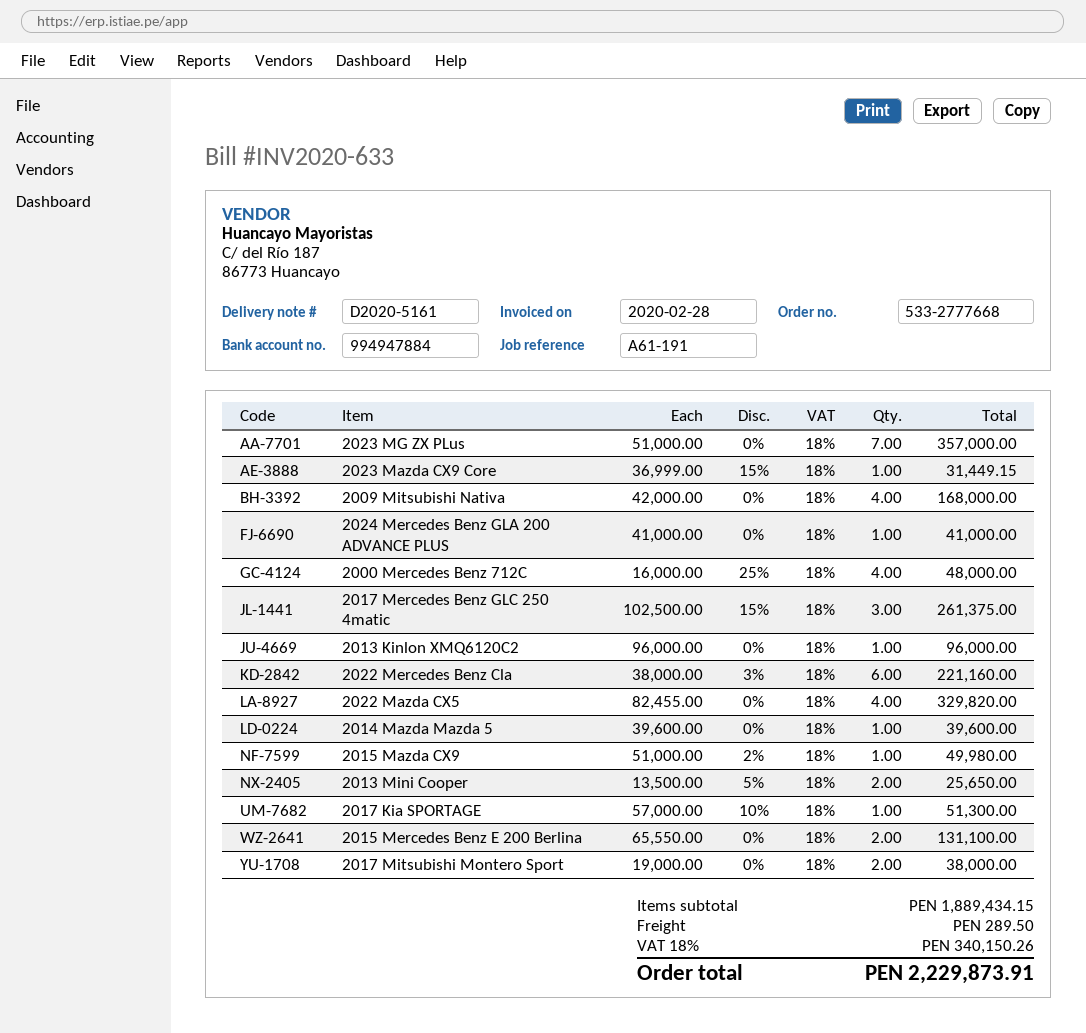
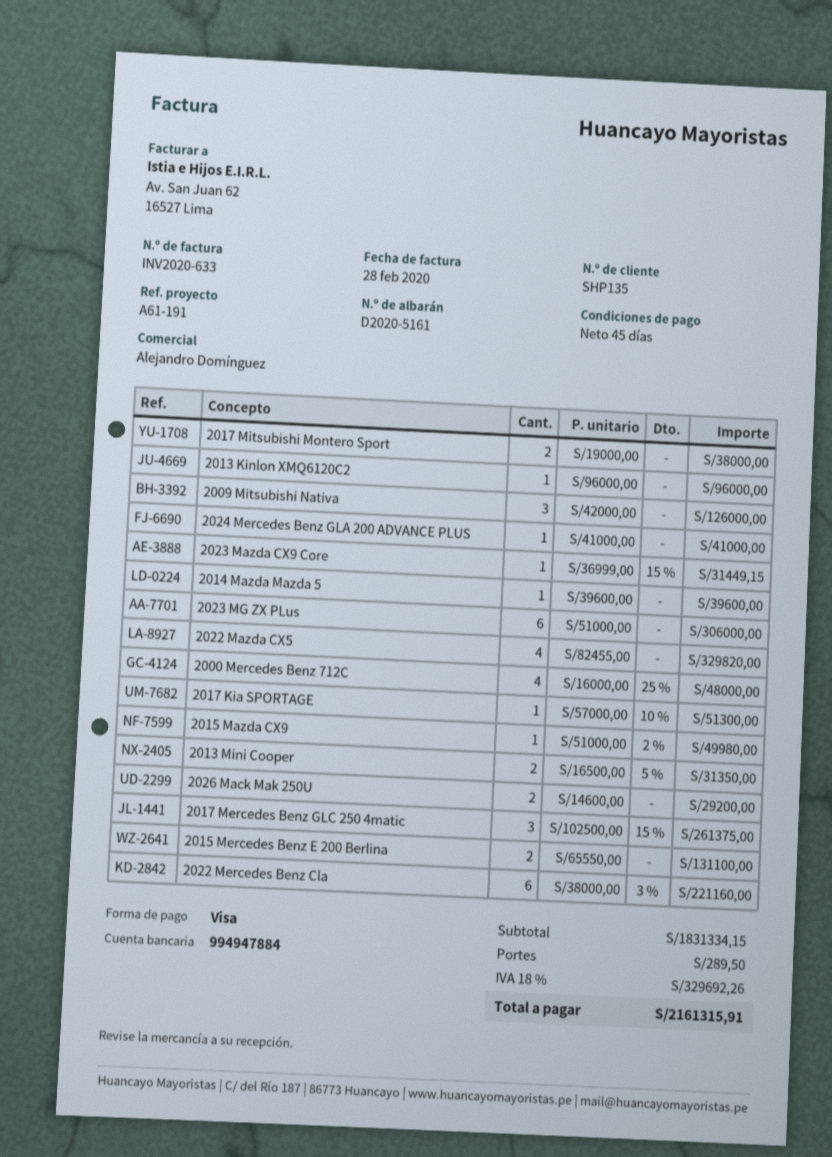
2023 MG ZX PLus: 7 x 51000.00 = 357000.00 -> 6 x 51000.00 = 306000.00
2009 Mitsubishi Nativa: 4 x 42000.00 = 168000.00 -> 3 x 42000.00 = 126000.00
2013 Mini Cooper: 2 x 13500.00 - 5% = 25650.00 -> 2 x 16500.00 - 5% = 31350.00
2026 Mack Mak 250U: none -> 2 x 14600.00 = 29200.00
subtotal: 1889434.15 -> 1831334.15
tax: 18% = 340150.26 -> 18% = 329692.26
total: 2229873.91 -> 2161315.91

